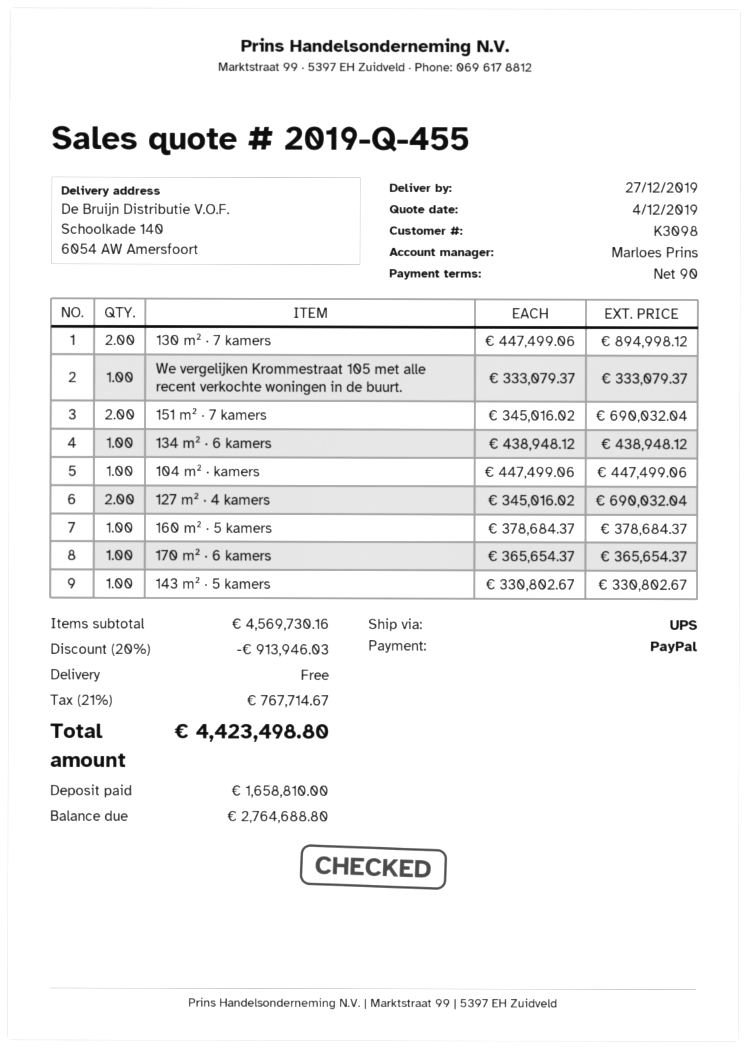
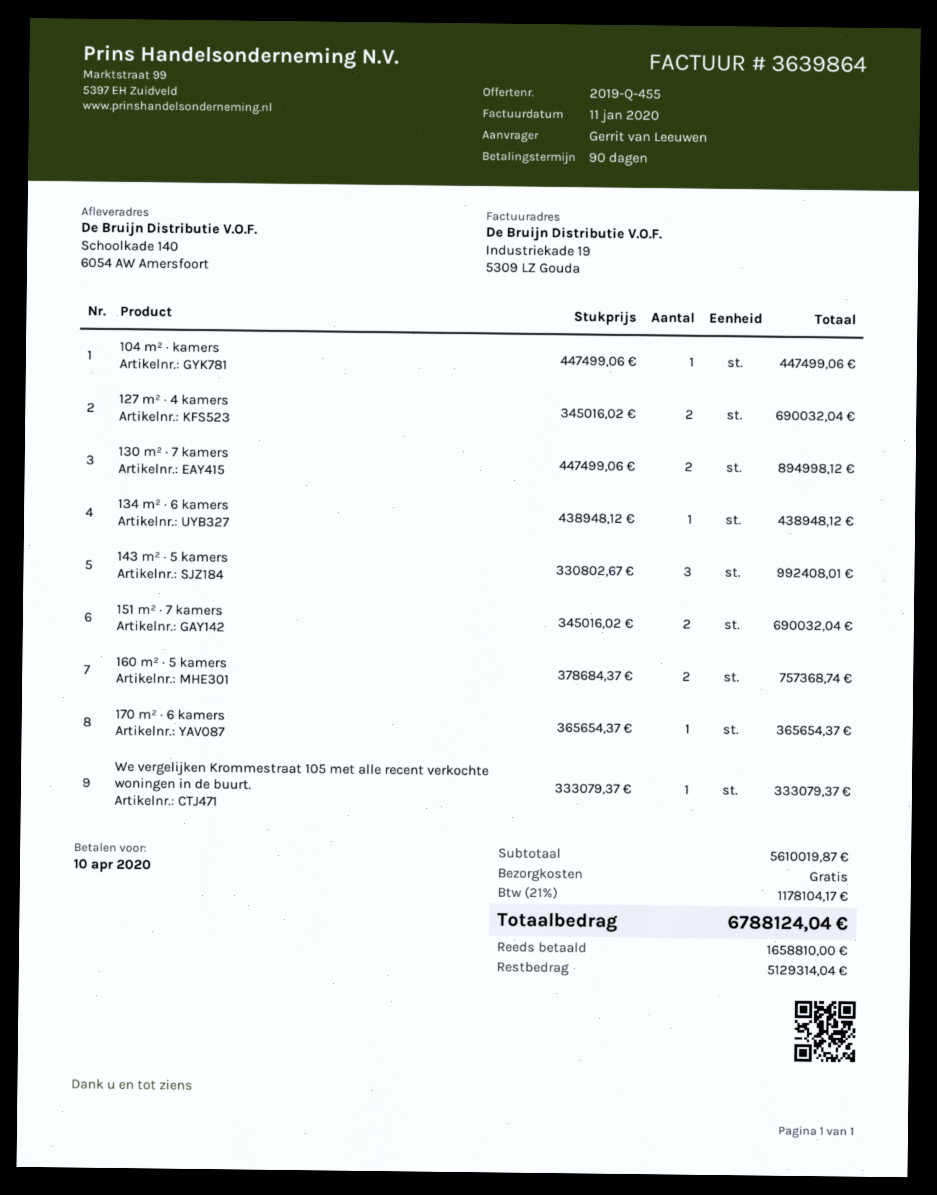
160 m² · 5 kamers: 1 x 378684.37 = 378684.37 -> 2 x 378684.37 = 757368.74
143 m² · 5 kamers: 1 x 330802.67 = 330802.67 -> 3 x 330802.67 = 992408.01
subtotal: 4569730.16 -> 5610019.87
discount: 20% = 913946.03 -> none
tax: 21% = 767714.67 -> 21% = 1178104.17
total: 4423498.80 -> 6788124.04
balance: 2764688.80 -> 5129314.04

